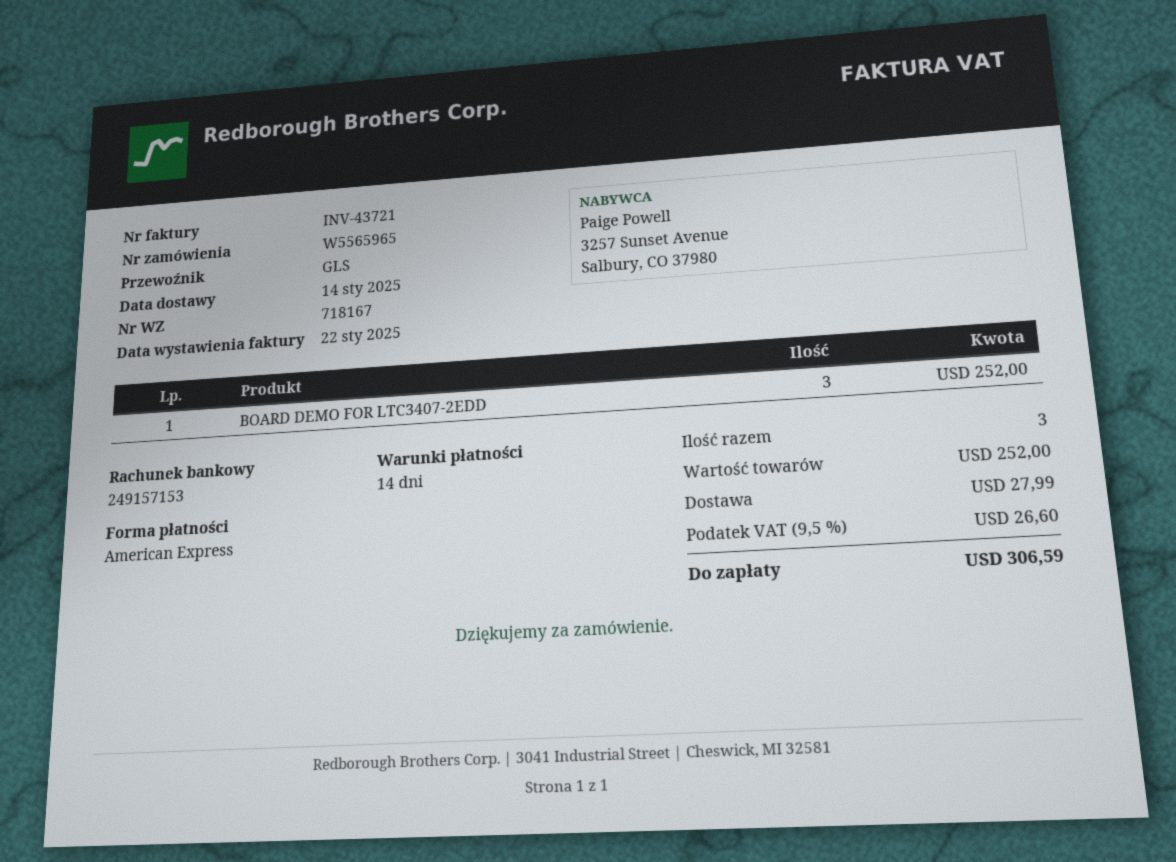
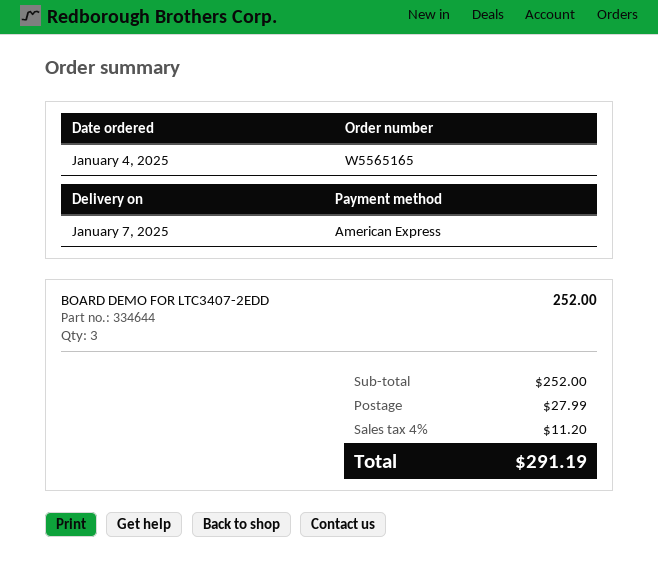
order number: W5565965 -> W5565165
delivery date: 2025-01-14 -> 2025-01-07
tax: 9.5% = 26.60 -> 4% = 11.20
total: 306.59 -> 291.19

